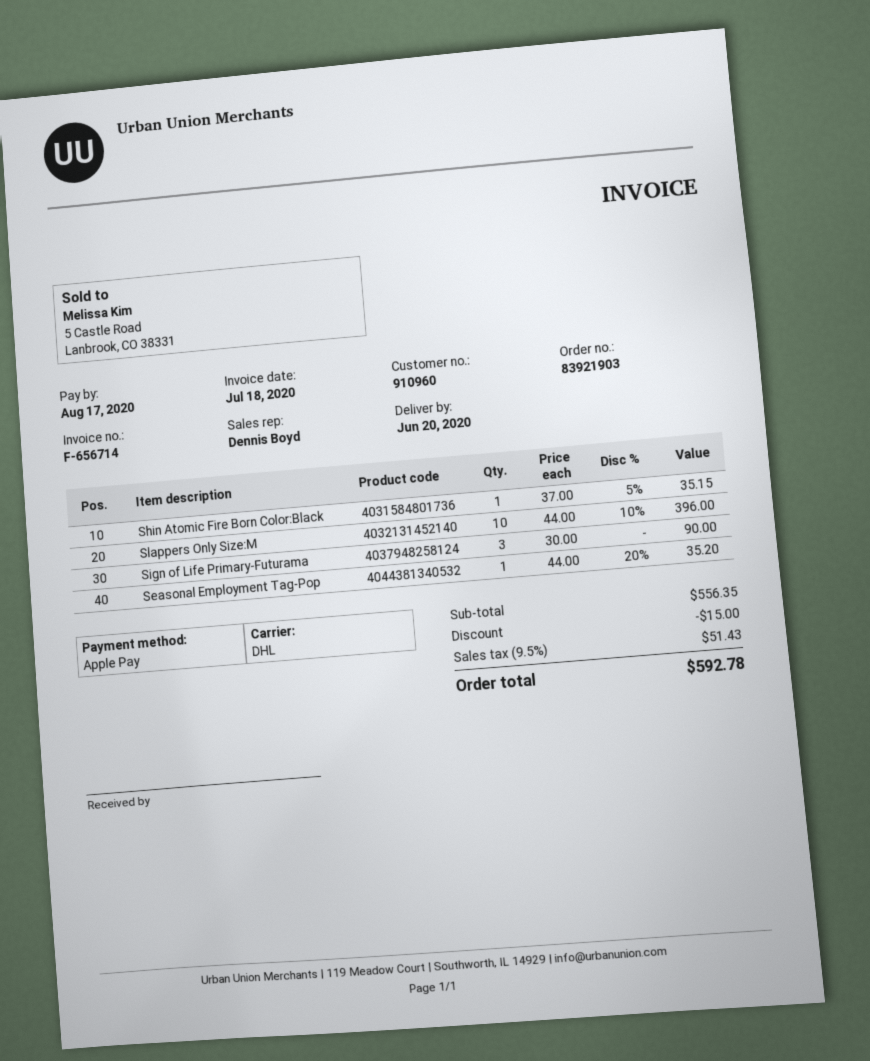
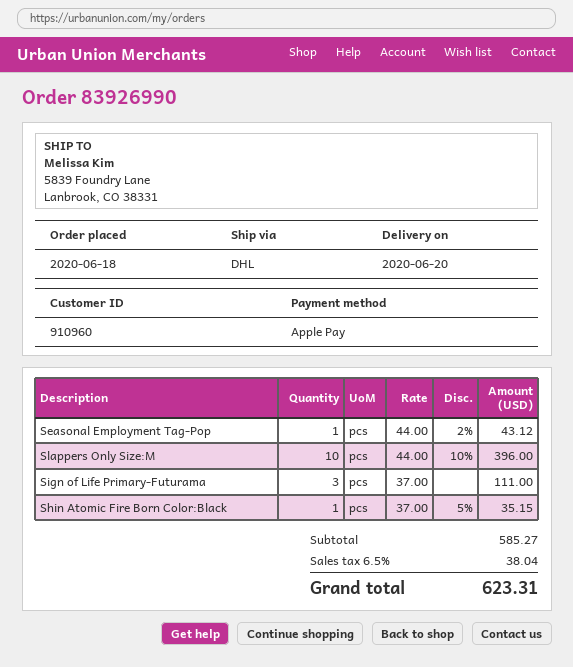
order number: 83921903 -> 83926990
Sign of Life Primary-Futurama: 3 x 30.00 = 90.00 -> 3 x 37.00 = 111.00
Seasonal Employment Tag-Pop: 1 x 44.00 - 20% = 35.20 -> 1 x 44.00 - 2% = 43.12
subtotal: 556.35 -> 585.27
discount: 15.00 -> none
tax: 9.5% = 51.43 -> 6.5% = 38.04
total: 592.78 -> 623.31

